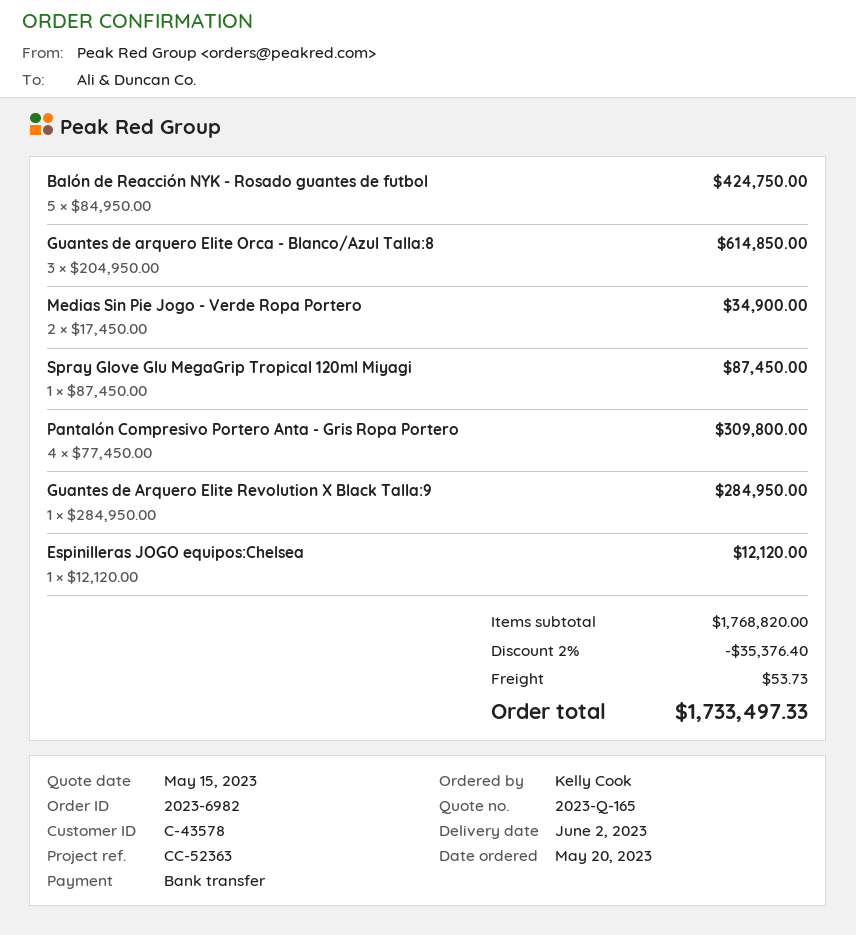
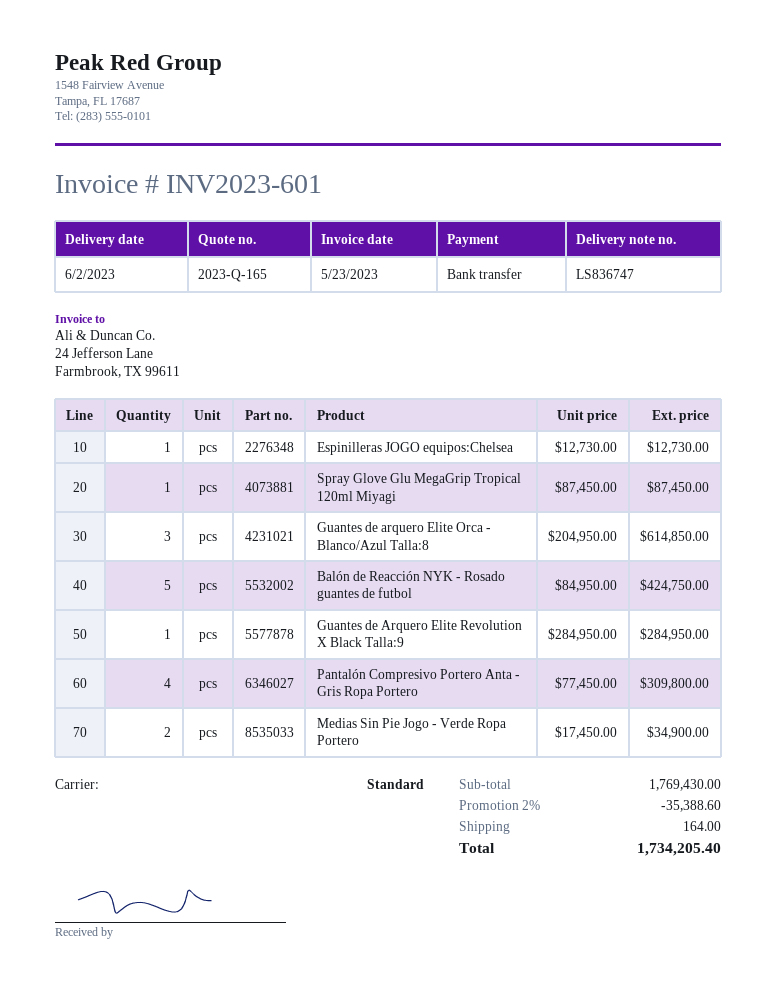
Espinilleras JOGO equipos:Chelsea: 1 x 12120.00 = 12120.00 -> 1 x 12730.00 = 12730.00
subtotal: 1768820.00 -> 1769430.00
discount: 2% = 35376.40 -> 2% = 35388.60
shipping: 53.73 -> 164.00
total: 1733497.33 -> 1734205.40

